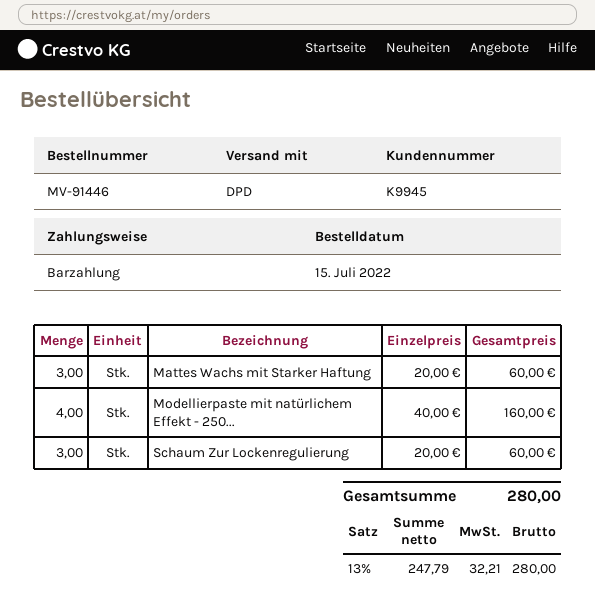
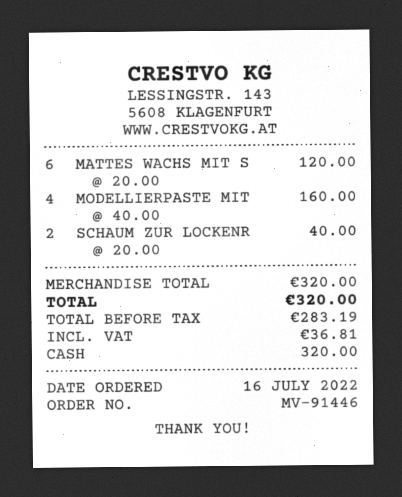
order date: 2022-07-15 -> 2022-07-16
Mattes Wachs mit Starker Haftung: 3 x 20.00 = 60.00 -> 6 x 20.00 = 120.00
Schaum Zur Lockenregulierung: 3 x 20.00 = 60.00 -> 2 x 20.00 = 40.00
net: 247.79 -> 283.19
tax: 32.21 -> 36.81
total: 280.00 -> 320.00

